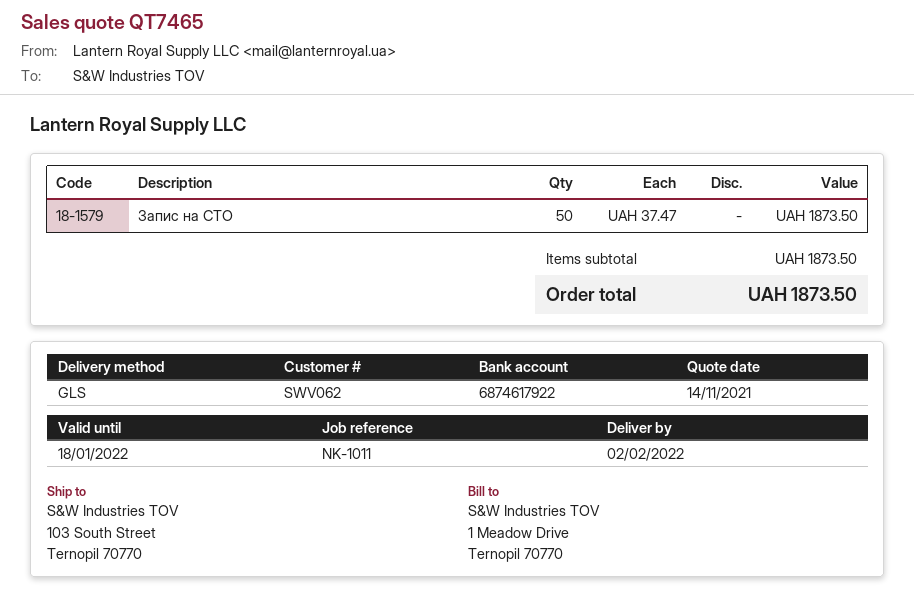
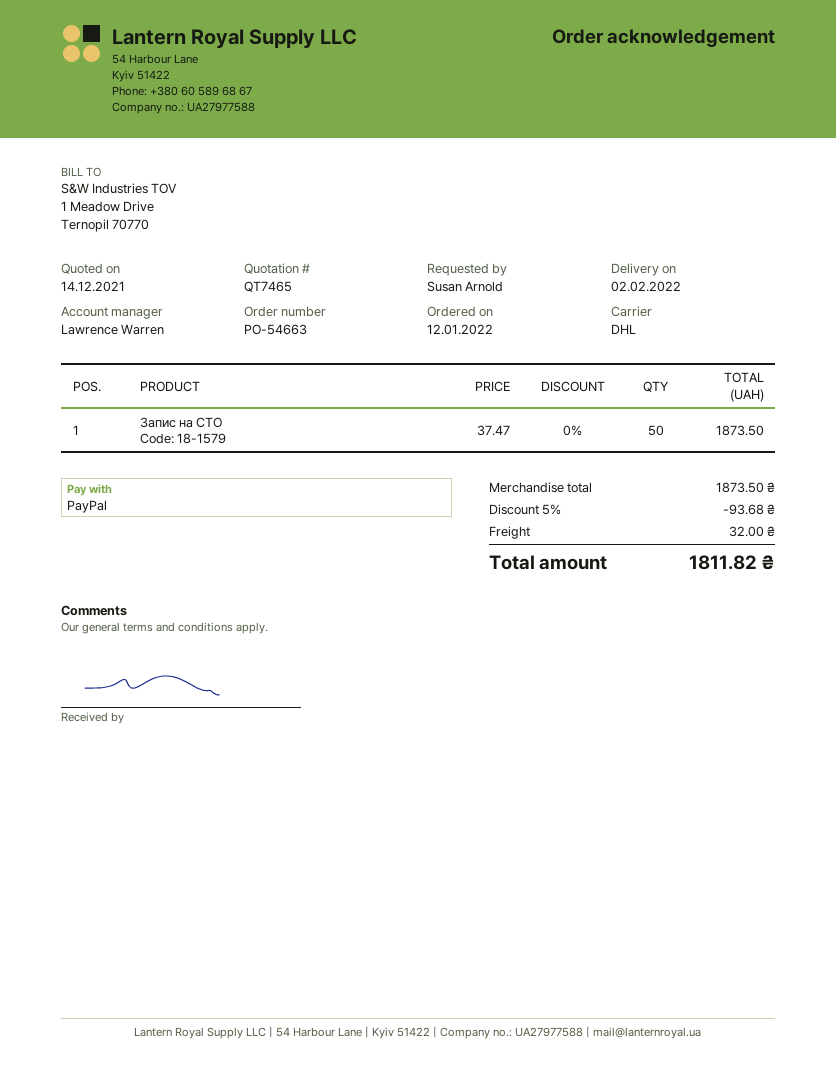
quote date: 2021-11-14 -> 2021-12-14
shipping method: GLS -> DHL
discount: none -> 5% = 93.68
shipping: none -> 32.00
total: 1873.50 -> 1811.82

